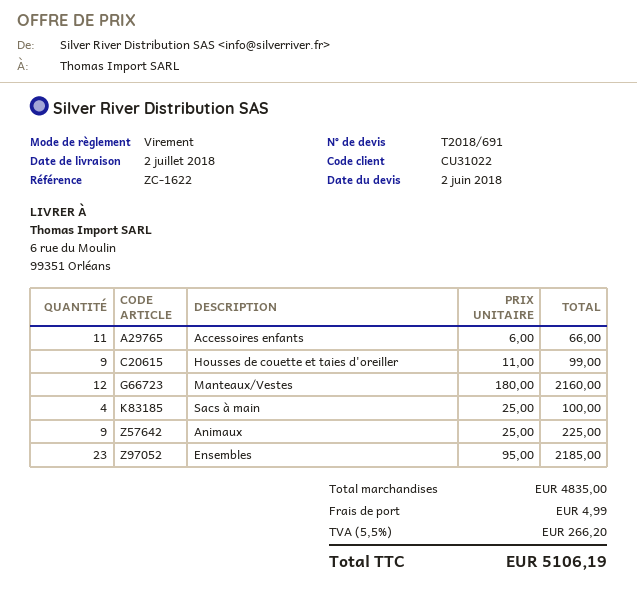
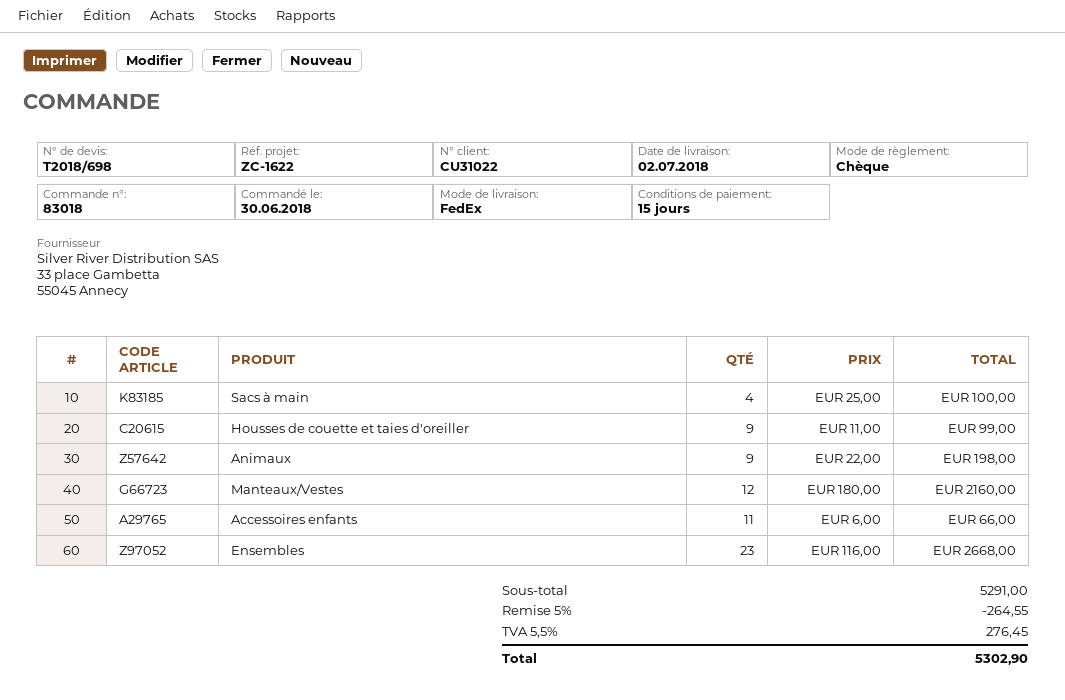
quote number: T2018/691 -> T2018/698
payment method: bank transfer -> cheque
Animaux: 9 x 25.00 = 225.00 -> 9 x 22.00 = 198.00
Ensembles: 23 x 95.00 = 2185.00 -> 23 x 116.00 = 2668.00
subtotal: 4835.00 -> 5291.00
discount: none -> 5% = 264.55
shipping: 4.99 -> none
tax: 5.5% = 266.20 -> 5.5% = 276.45
total: 5106.19 -> 5302.90

